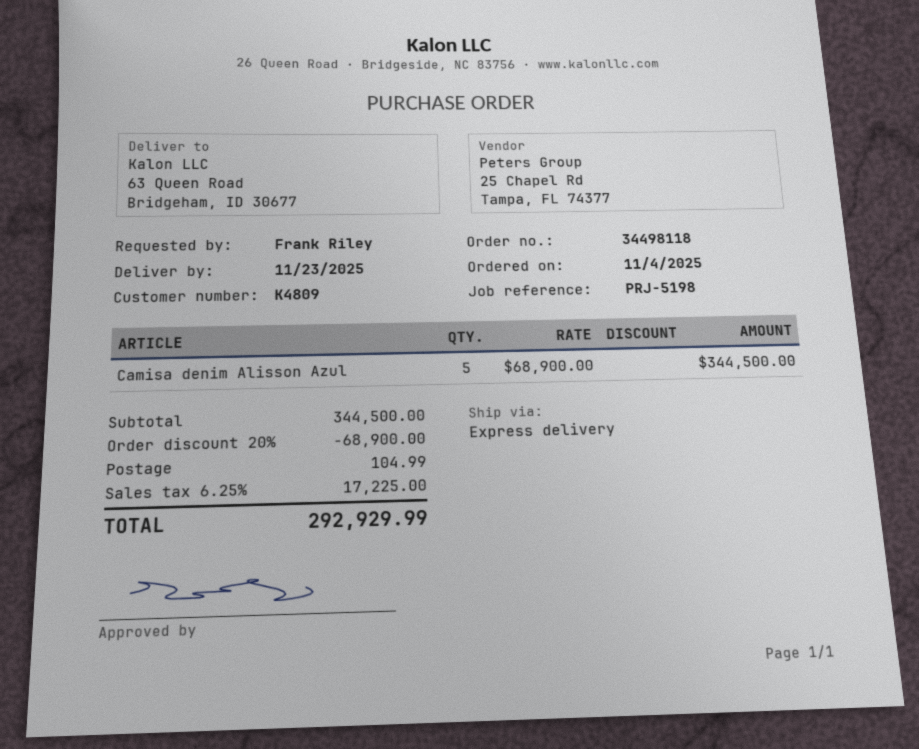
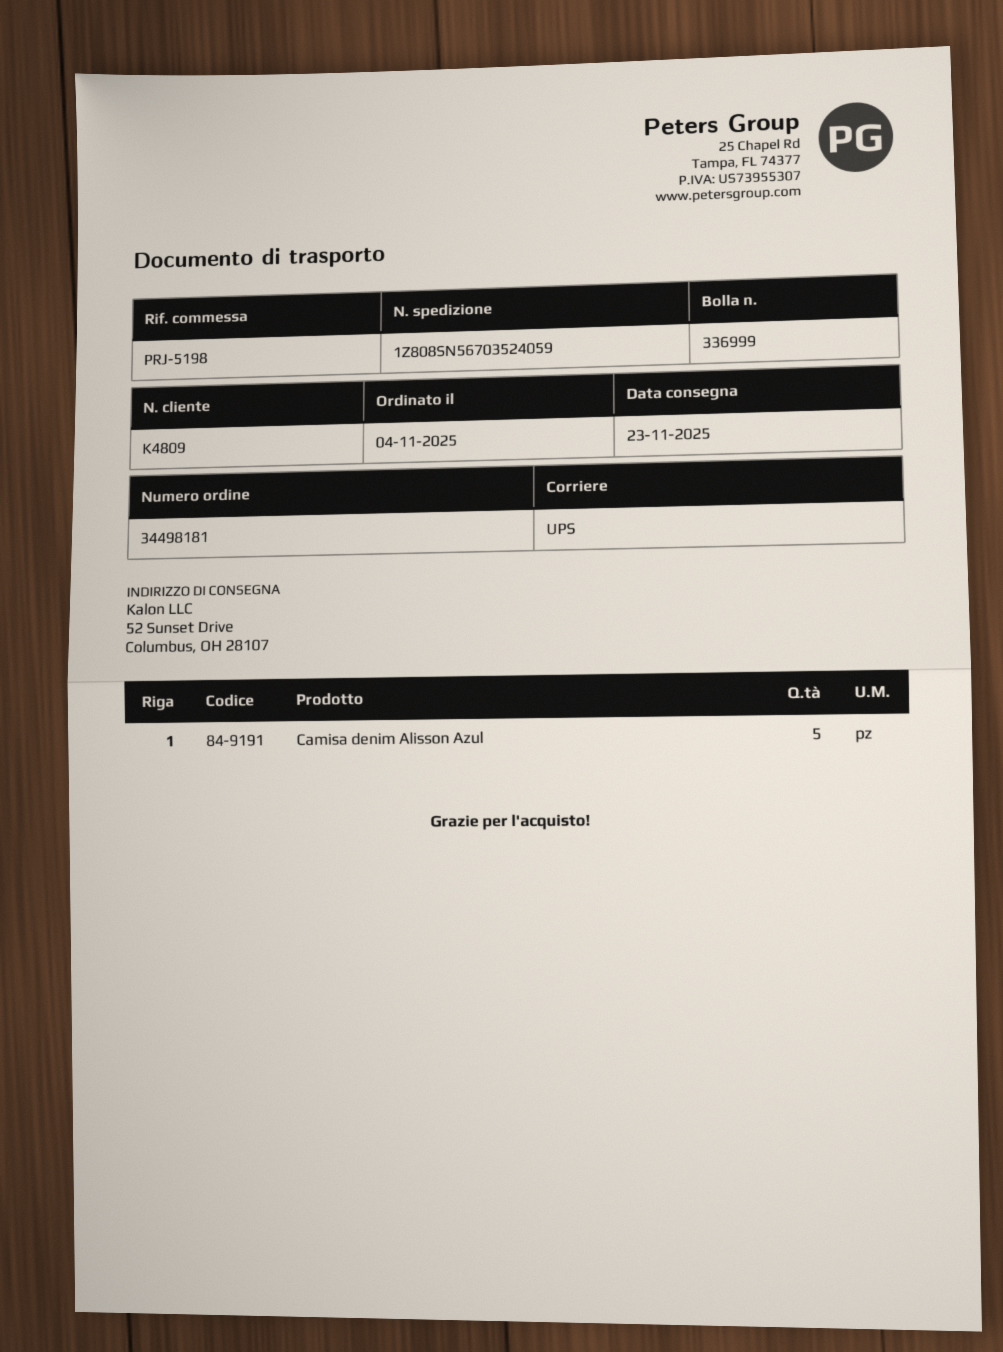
order number: 34498118 -> 34498181
shipping method: express -> UPS
ship to: 63 Queen Road, Bridgeham, ID 30677 -> 52 Sunset Drive, Columbus, OH 28107

